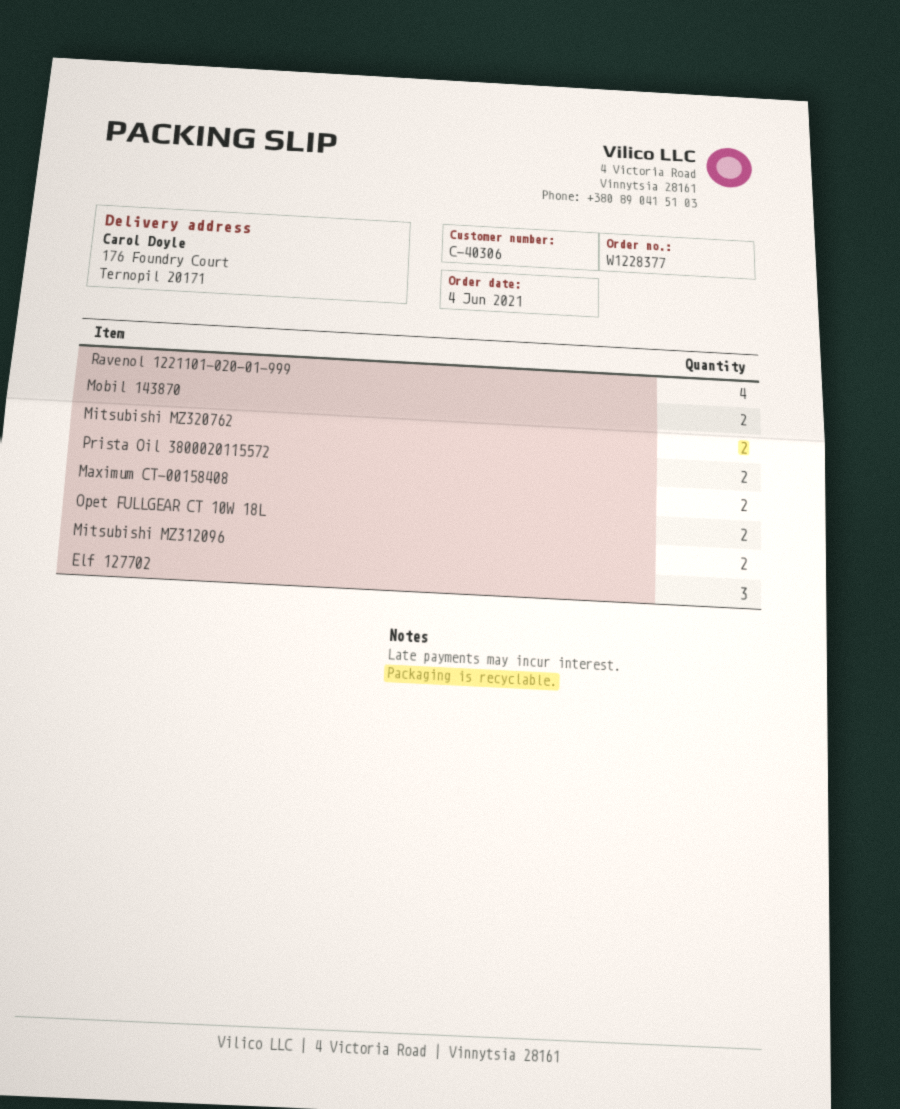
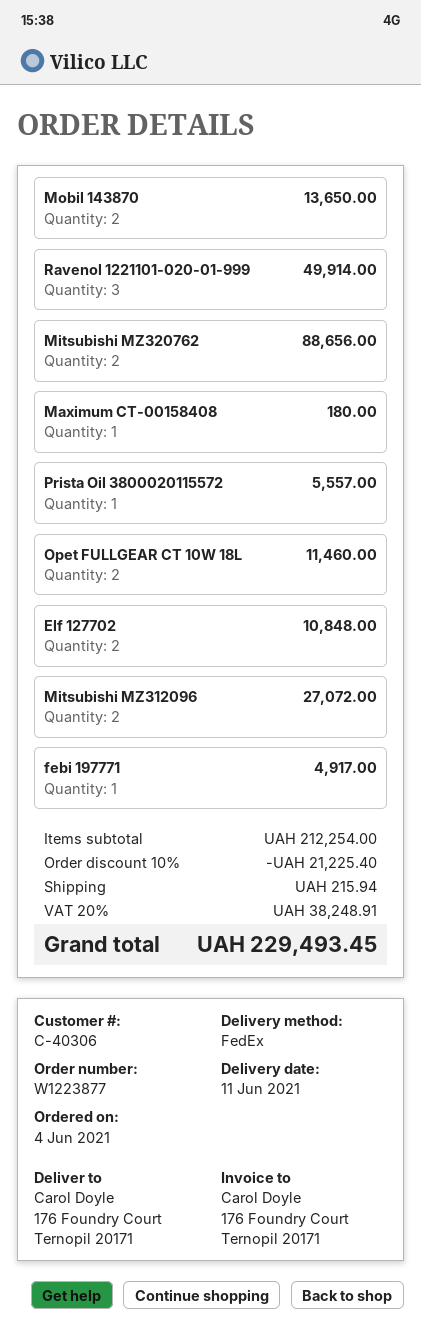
order number: W1228377 -> W1223877
Ravenol 1221101-020-01-999: 4 -> 3
Prista Oil 3800020115572: 2 -> 1
Maximum СТ-00158408: 2 -> 1
Elf 127702: 3 -> 2
febi 197771: none -> 1

